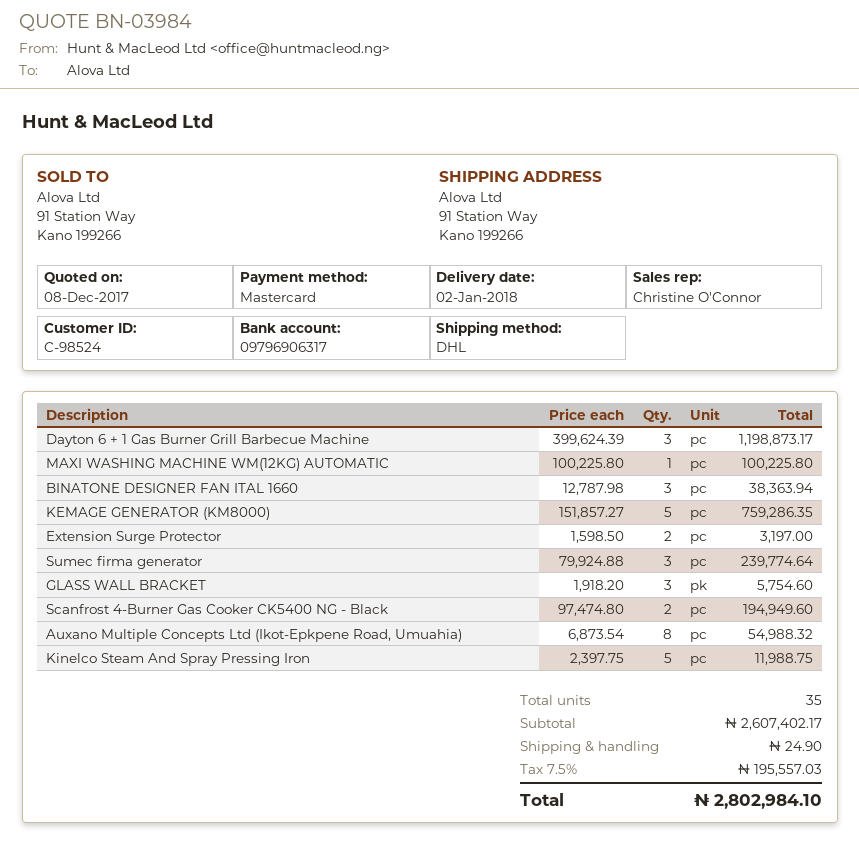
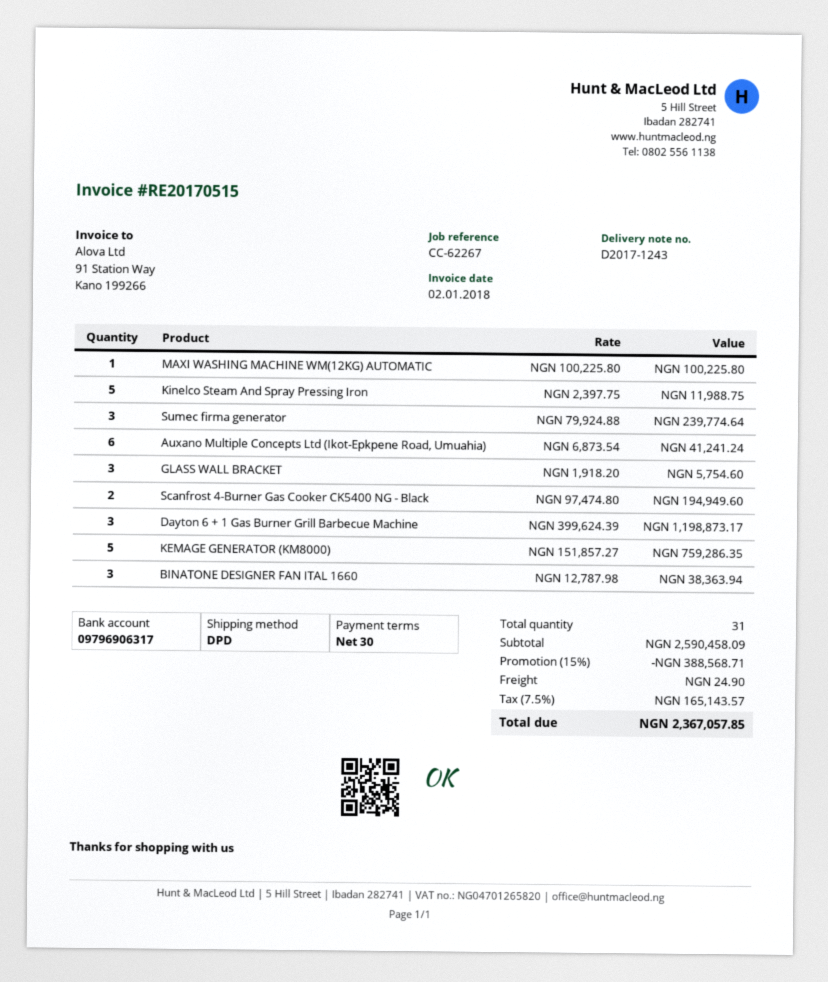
shipping method: DHL -> DPD
Extension Surge Protector: 2 x 1598.50 = 3197.00 -> none
Auxano Multiple Concepts Ltd (Ikot-Epkpene Road, Umuahia): 8 x 6873.54 = 54988.32 -> 6 x 6873.54 = 41241.24
total quantity: 35 -> 31
subtotal: 2607402.17 -> 2590458.09
discount: none -> 15% = 388568.71
tax: 7.5% = 195557.03 -> 7.5% = 165143.57
total: 2802984.10 -> 2367057.85

